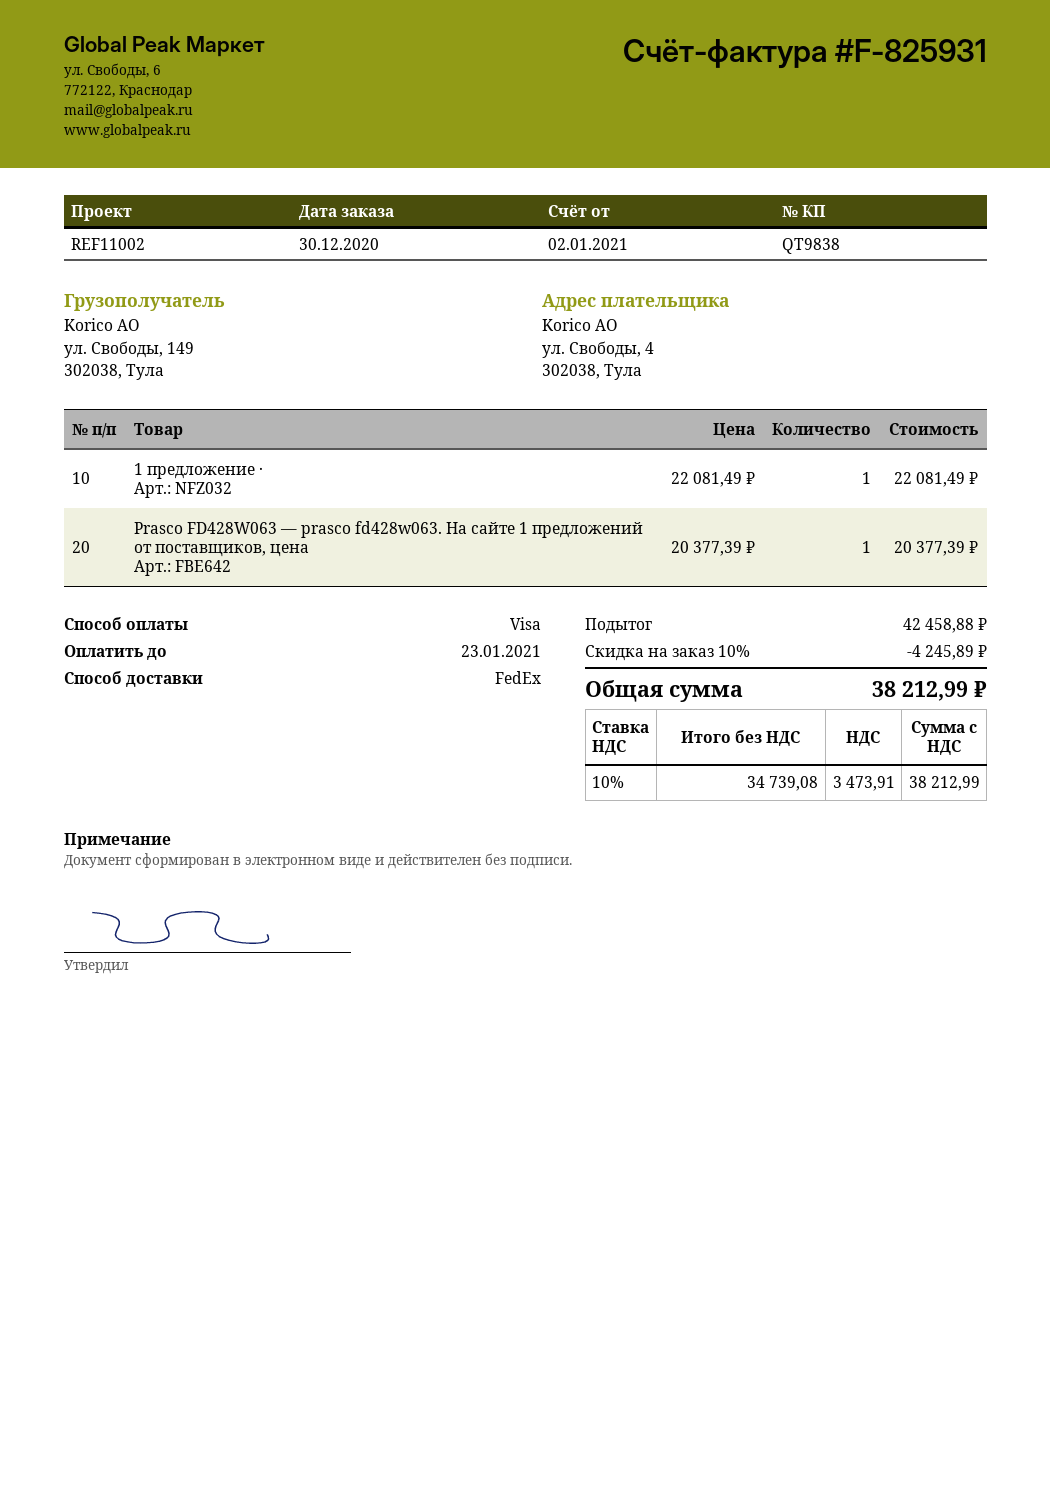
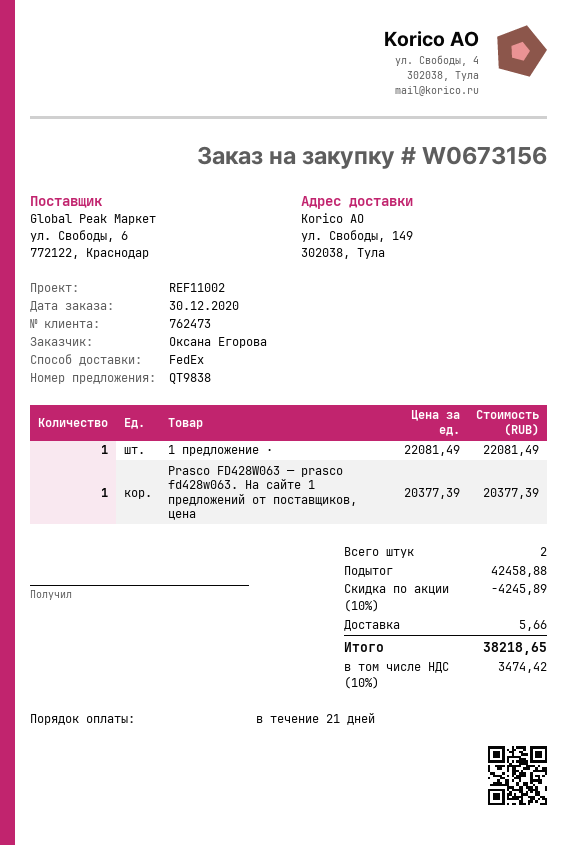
shipping: none -> 5.66
tax: 10% = 3473.91 -> 10% = 3474.42
total: 38212.99 -> 38218.65

